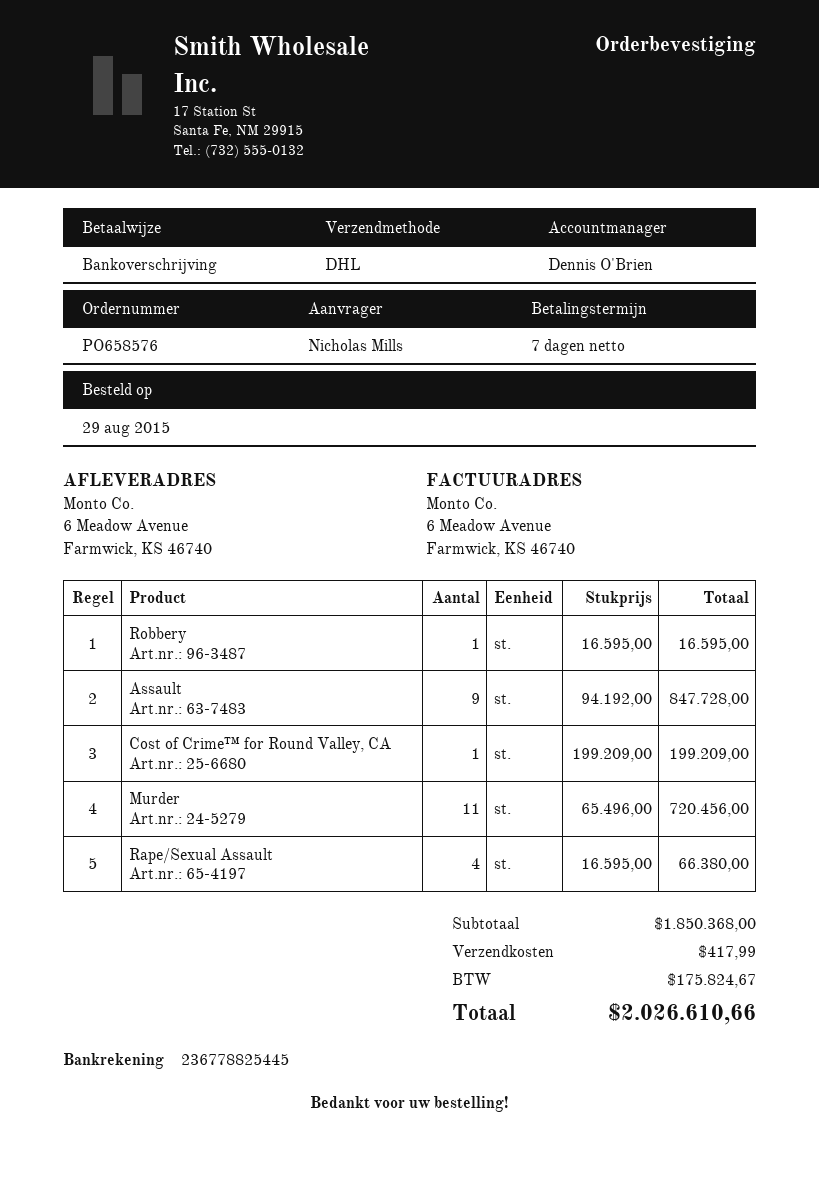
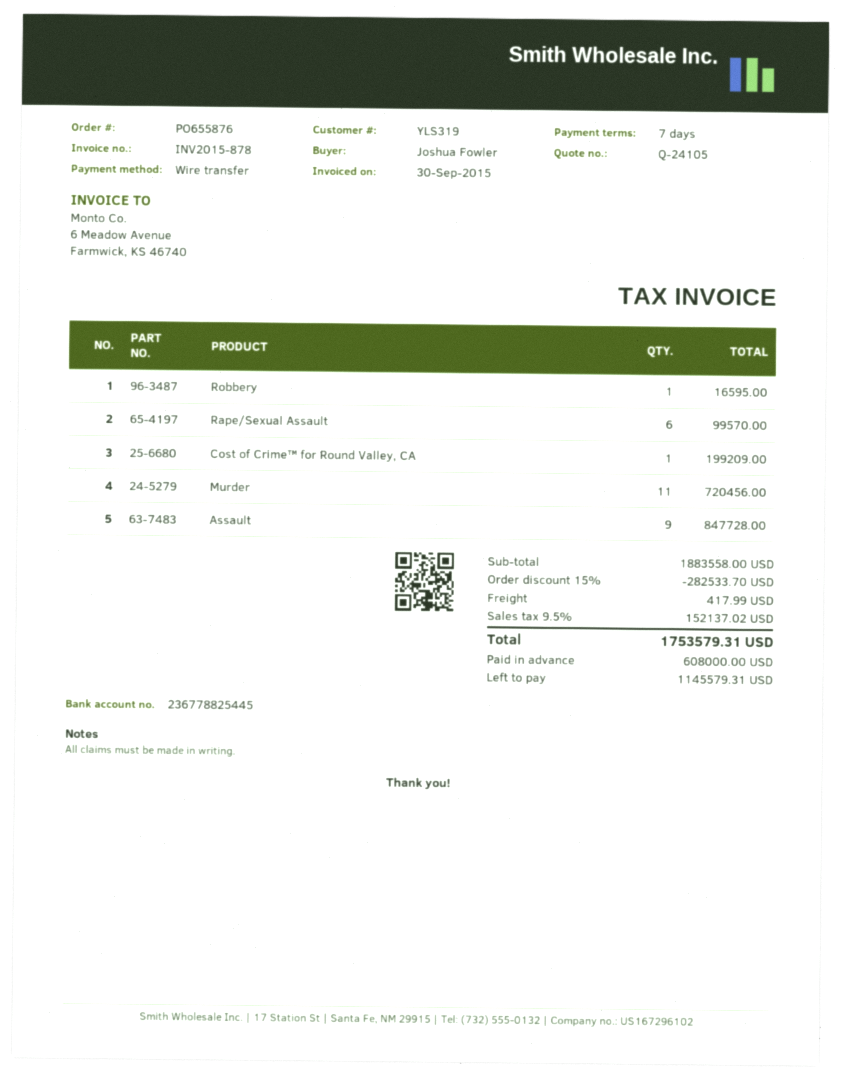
order number: PO658576 -> PO655876
ordered by: Nicholas Mills -> Joshua Fowler
Rape/Sexual Assault: 4 for 66380.00 -> 6 for 99570.00
subtotal: 1850368.00 -> 1883558.00
discount: none -> 15% = 282533.70
tax: 175824.67 -> 152137.02
total: 2026610.66 -> 1753579.31

